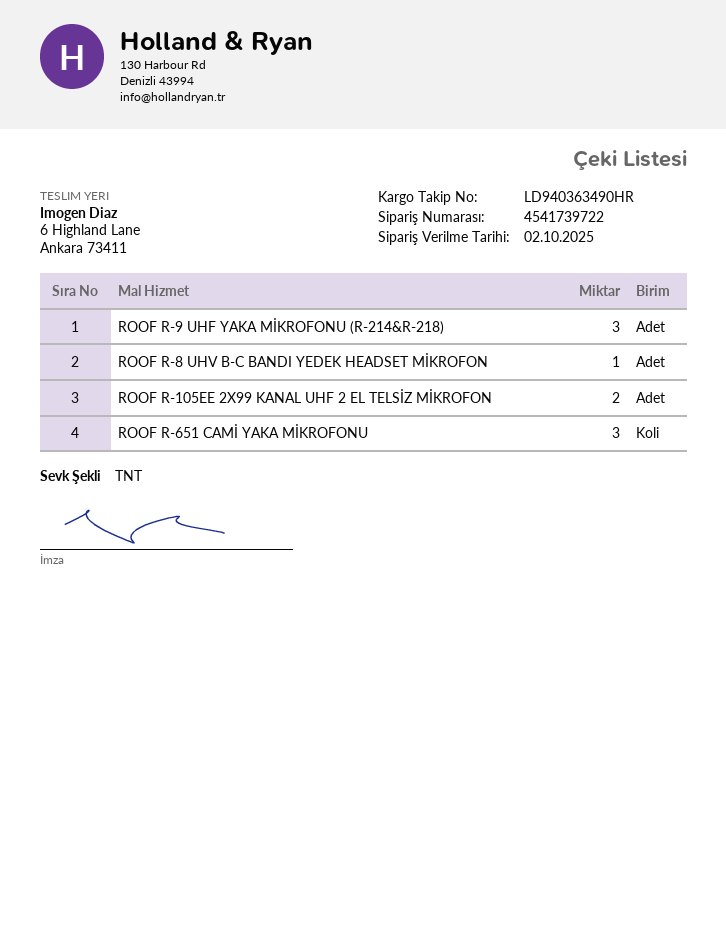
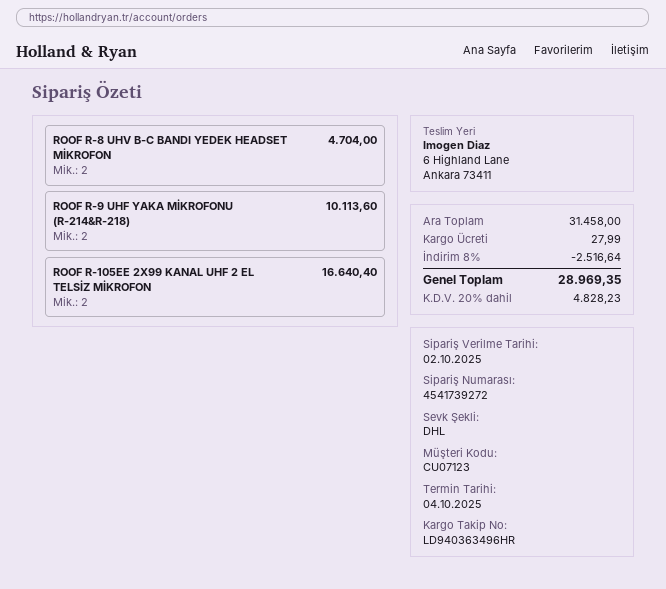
order number: 4541739722 -> 4541739272
shipping method: TNT -> DHL
tracking number: LD940363490HR -> LD940363496HR
ROOF R-9 UHF YAKA MİKROFONU (R-214&R-218): 3 -> 2
ROOF R-8 UHV B-C BANDI YEDEK HEADSET MİKROFON: 1 -> 2
ROOF R-651 CAMİ YAKA MİKROFONU: 3 -> none

